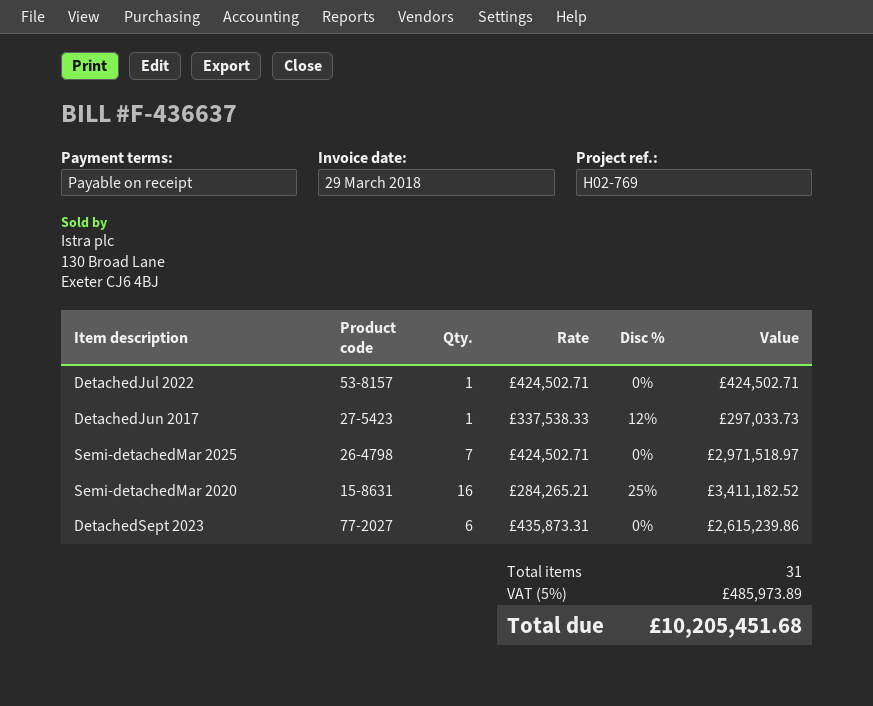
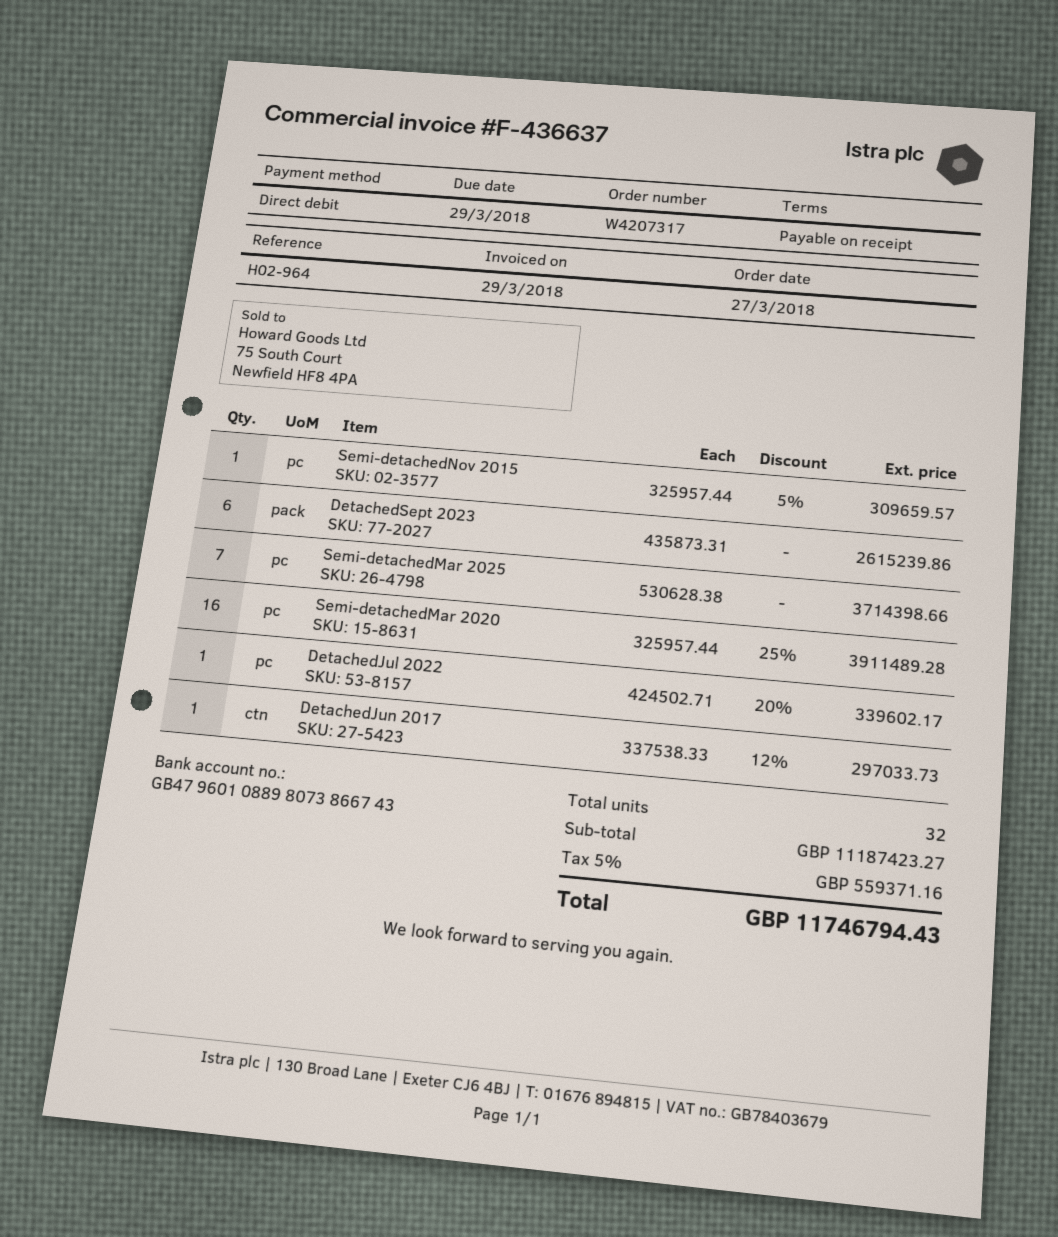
reference: H02-769 -> H02-964
DetachedJul 2022: 1 x 424502.71 = 424502.71 -> 1 x 424502.71 - 20% = 339602.17
Semi-detachedMar 2025: 7 x 424502.71 = 2971518.97 -> 7 x 530628.38 = 3714398.66
Semi-detachedMar 2020: 16 x 284265.21 - 25% = 3411182.52 -> 16 x 325957.44 - 25% = 3911489.28
Semi-detachedNov 2015: none -> 1 x 325957.44 - 5% = 309659.57
total quantity: 31 -> 32
tax: 5% = 485973.89 -> 5% = 559371.16
total: 10205451.68 -> 11746794.43

